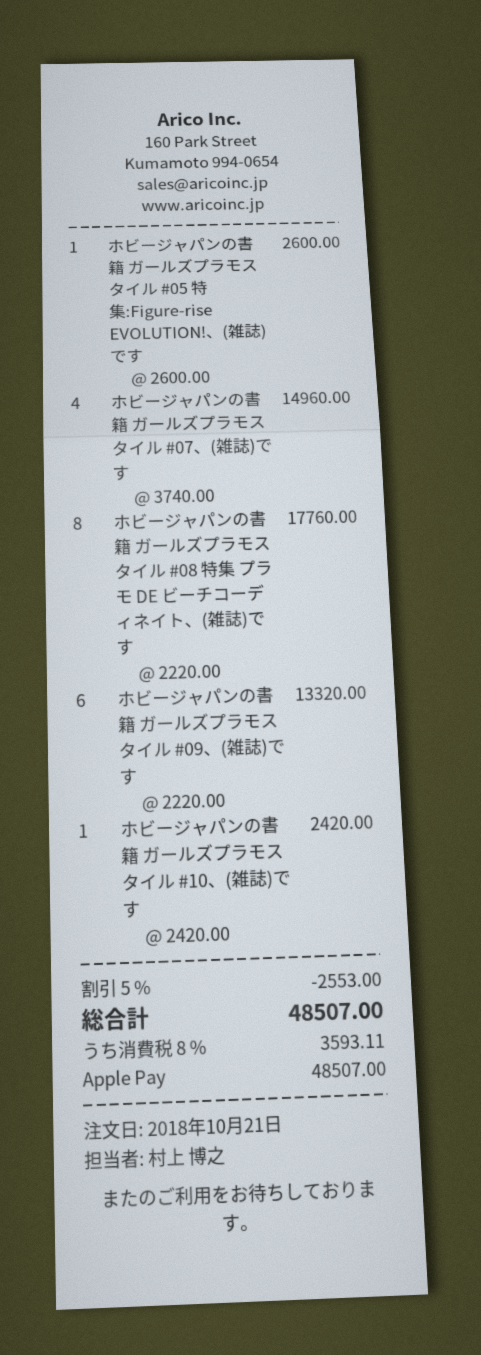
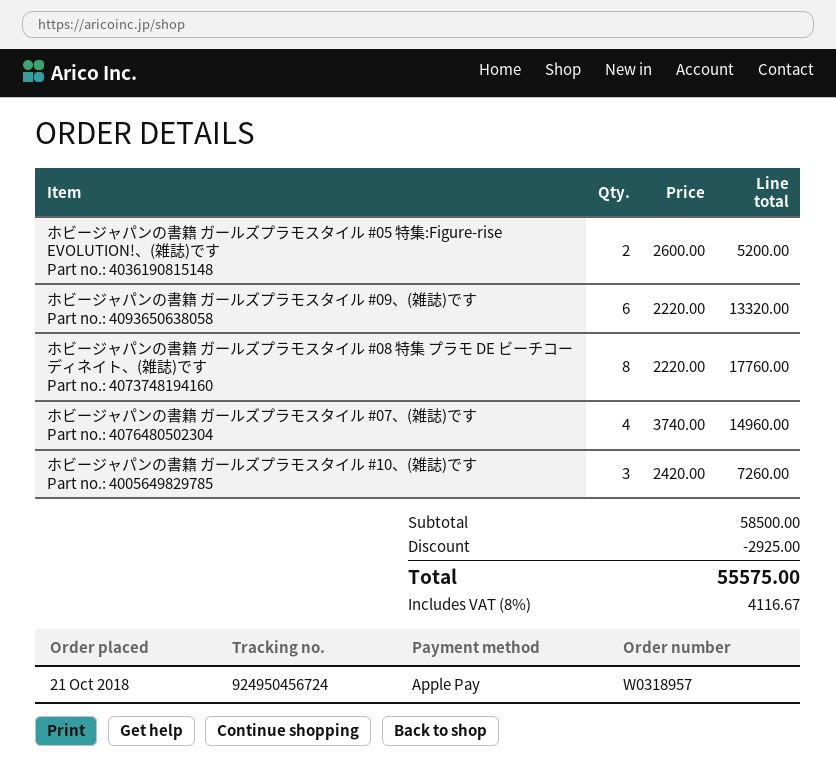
ホビージャパンの書籍 ガールズプラモスタイル #05 特集:Figure-rise EVOLUTION!、(雑誌)です: 1 x 2600.00 = 2600.00 -> 2 x 2600.00 = 5200.00
ホビージャパンの書籍 ガールズプラモスタイル #10、(雑誌)です: 1 x 2420.00 = 2420.00 -> 3 x 2420.00 = 7260.00
discount: 2553.00 -> 2925.00
tax: 8% = 3593.11 -> 8% = 4116.67
total: 48507.00 -> 55575.00

